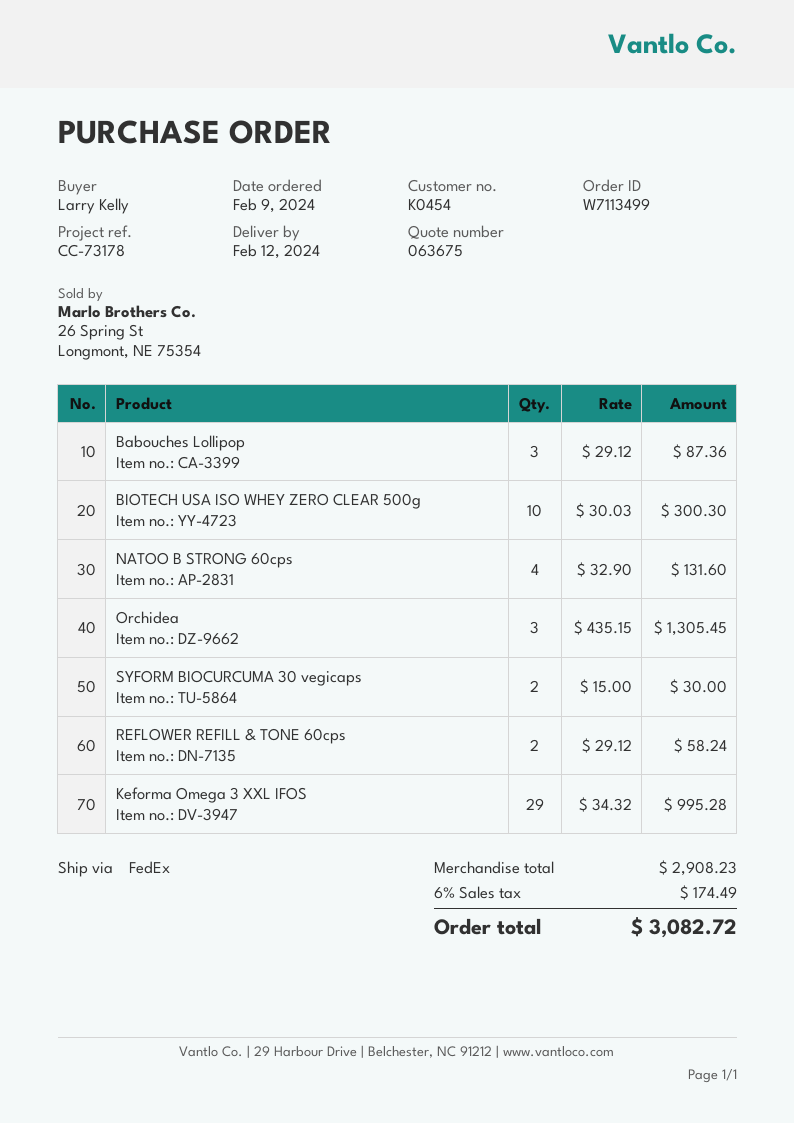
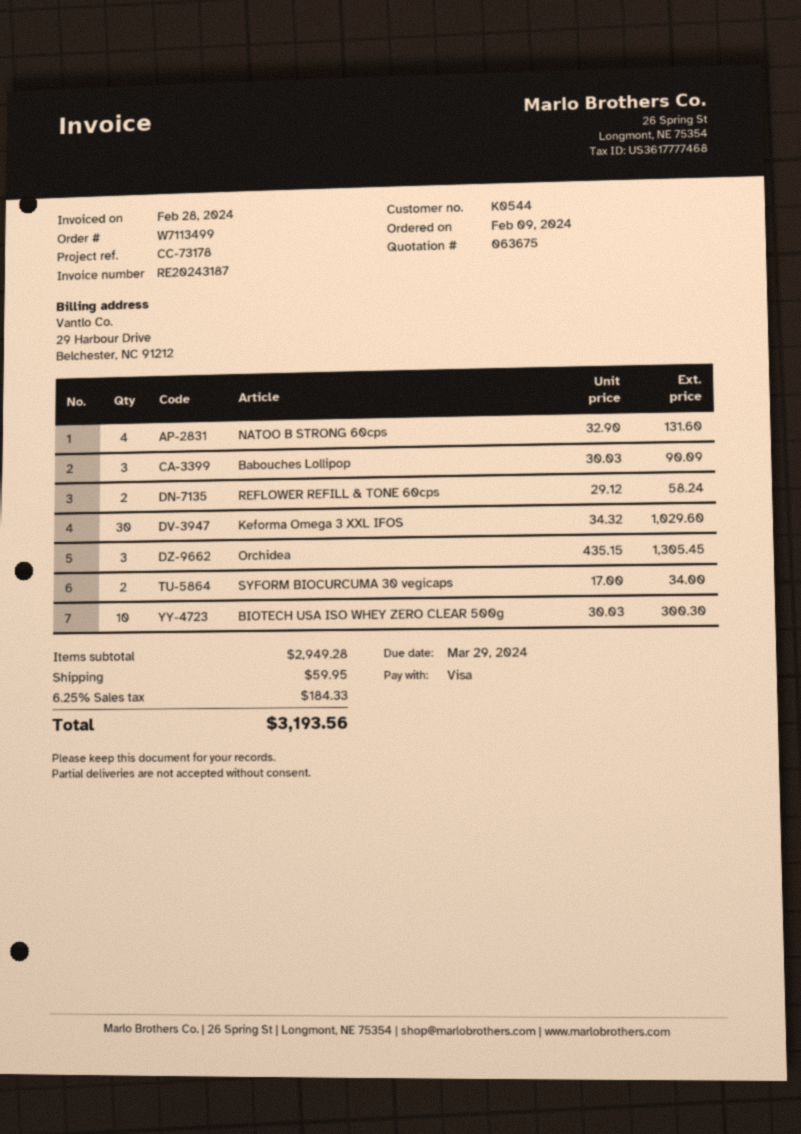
customer number: K0454 -> K0544
Babouches Lollipop: 3 x 29.12 = 87.36 -> 3 x 30.03 = 90.09
SYFORM BIOCURCUMA 30 vegicaps: 2 x 15.00 = 30.00 -> 2 x 17.00 = 34.00
Keforma Omega 3 XXL IFOS: 29 x 34.32 = 995.28 -> 30 x 34.32 = 1029.60
subtotal: 2908.23 -> 2949.28
shipping: none -> 59.95
tax: 6% = 174.49 -> 6.25% = 184.33
total: 3082.72 -> 3193.56

